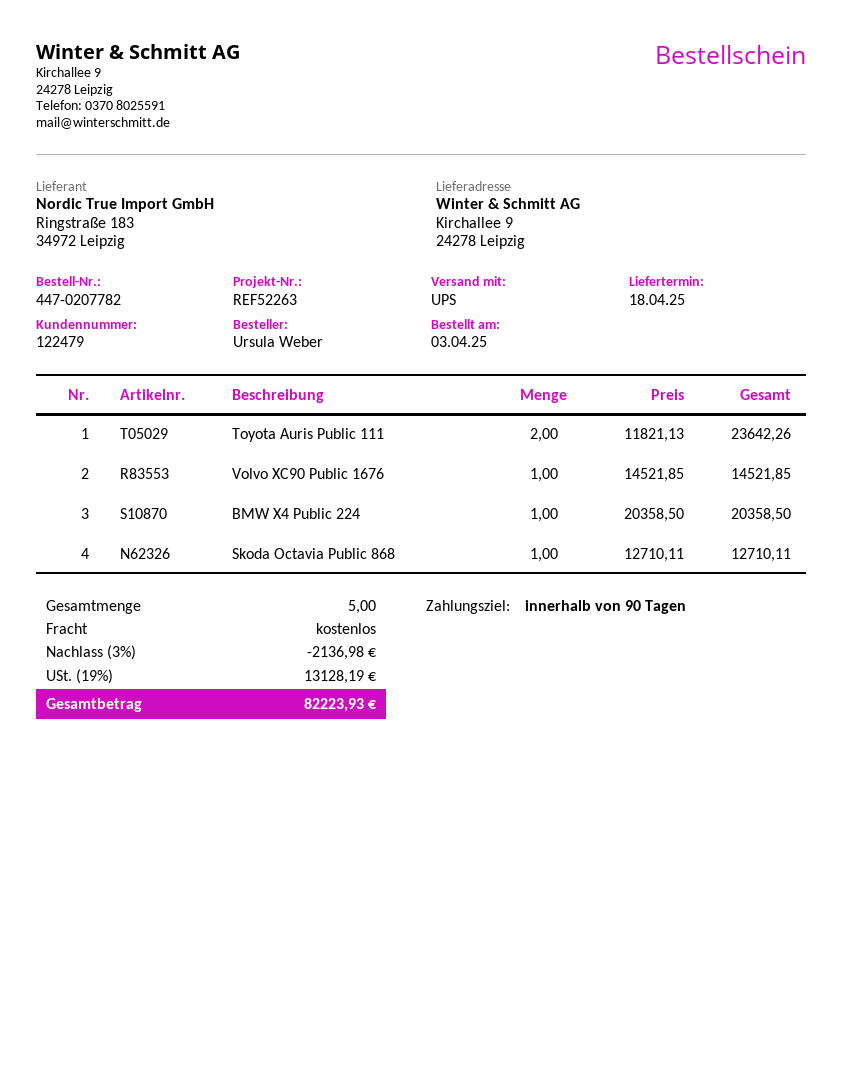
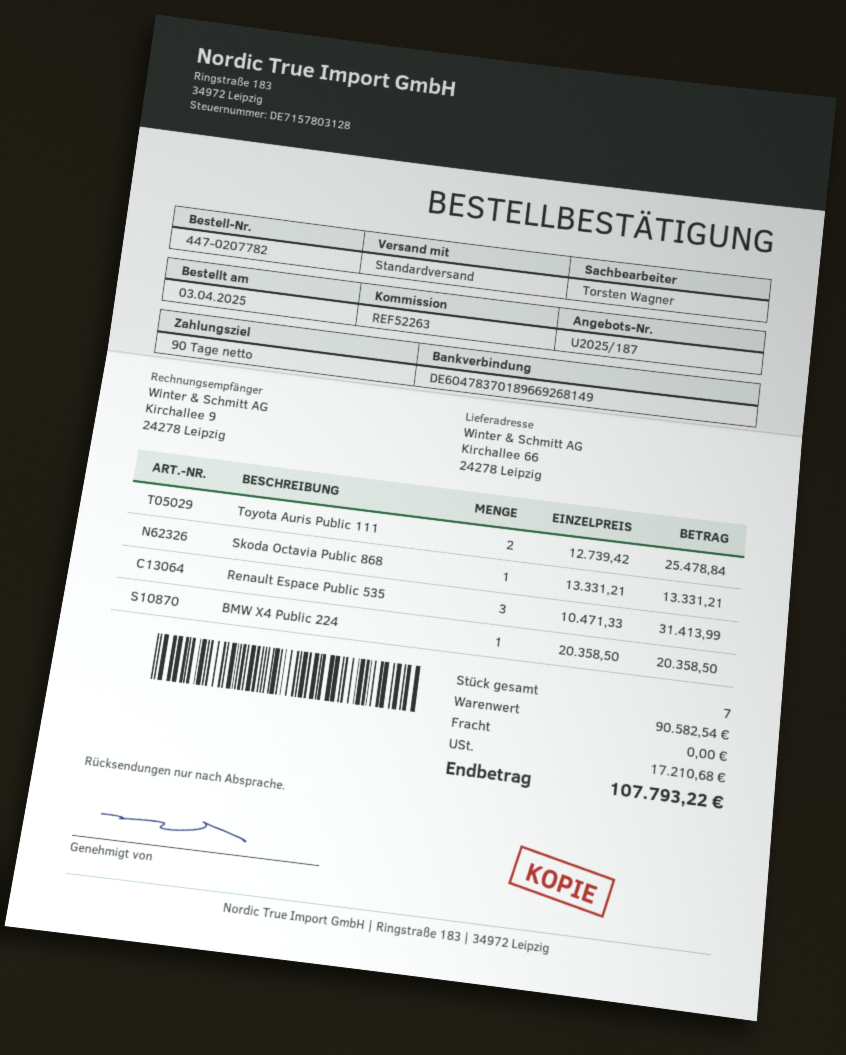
shipping method: UPS -> standard
ship to: Kirchallee 9, 24278 Leipzig -> Kirchallee 66, 24278 Leipzig
Toyota Auris Public 111: 2 x 11821.13 = 23642.26 -> 2 x 12739.42 = 25478.84
Volvo XC90 Public 1676: 1 x 14521.85 = 14521.85 -> none
Skoda Octavia Public 868: 1 x 12710.11 = 12710.11 -> 1 x 13331.21 = 13331.21
Renault Espace Public 535: none -> 3 x 10471.33 = 31413.99
total quantity: 5 -> 7
discount: 3% = 2136.98 -> none
tax: 13128.19 -> 17210.68
total: 82223.93 -> 107793.22

